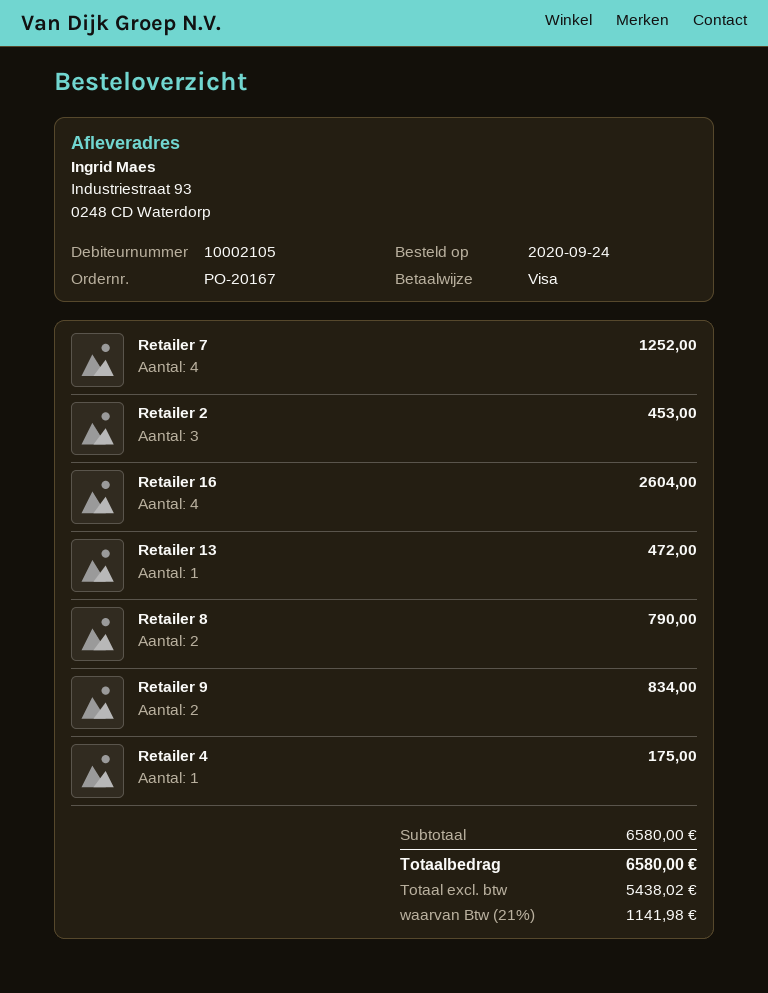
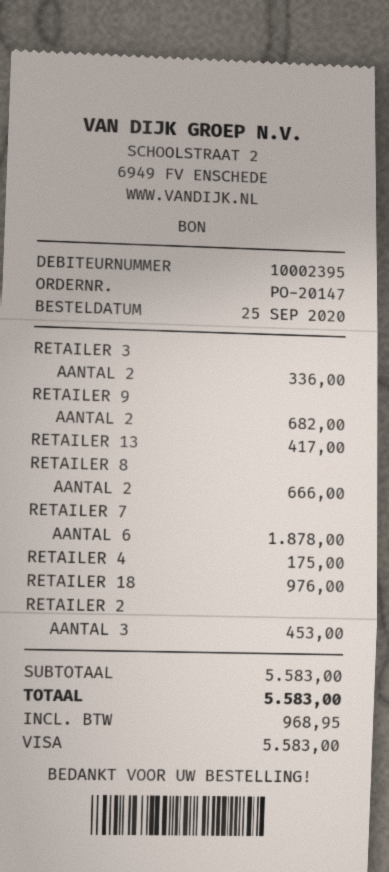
order number: PO-20167 -> PO-20147
order date: 2020-09-24 -> 2020-09-25
customer number: 10002105 -> 10002395
Retailer 7: 4 for 1252.00 -> 6 for 1878.00
Retailer 16: 4 for 2604.00 -> none
Retailer 13: 1 for 472.00 -> 1 for 417.00
Retailer 8: 2 for 790.00 -> 2 for 666.00
Retailer 9: 2 for 834.00 -> 2 for 682.00
RETAILER 3: none -> 2 for 336.00
RETAILER 18: none -> 1 for 976.00
subtotal: 6580.00 -> 5583.00
tax: 1141.98 -> 968.95
total: 6580.00 -> 5583.00

